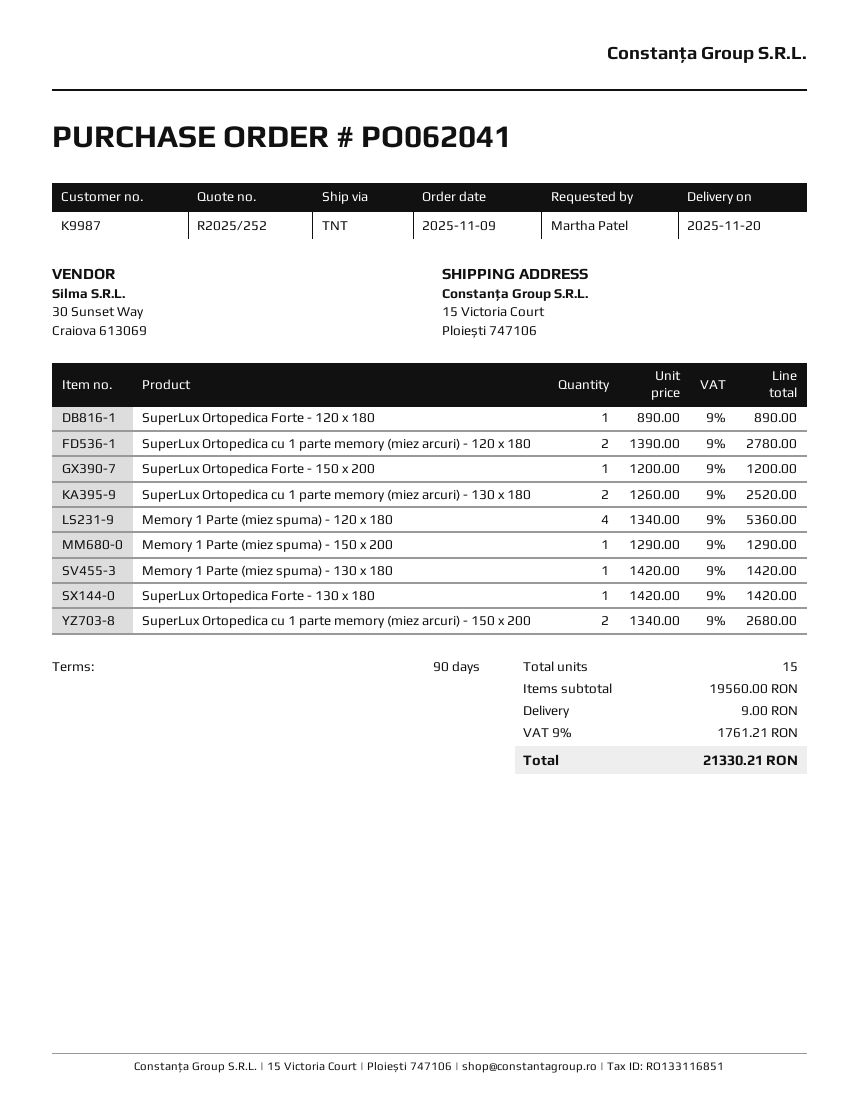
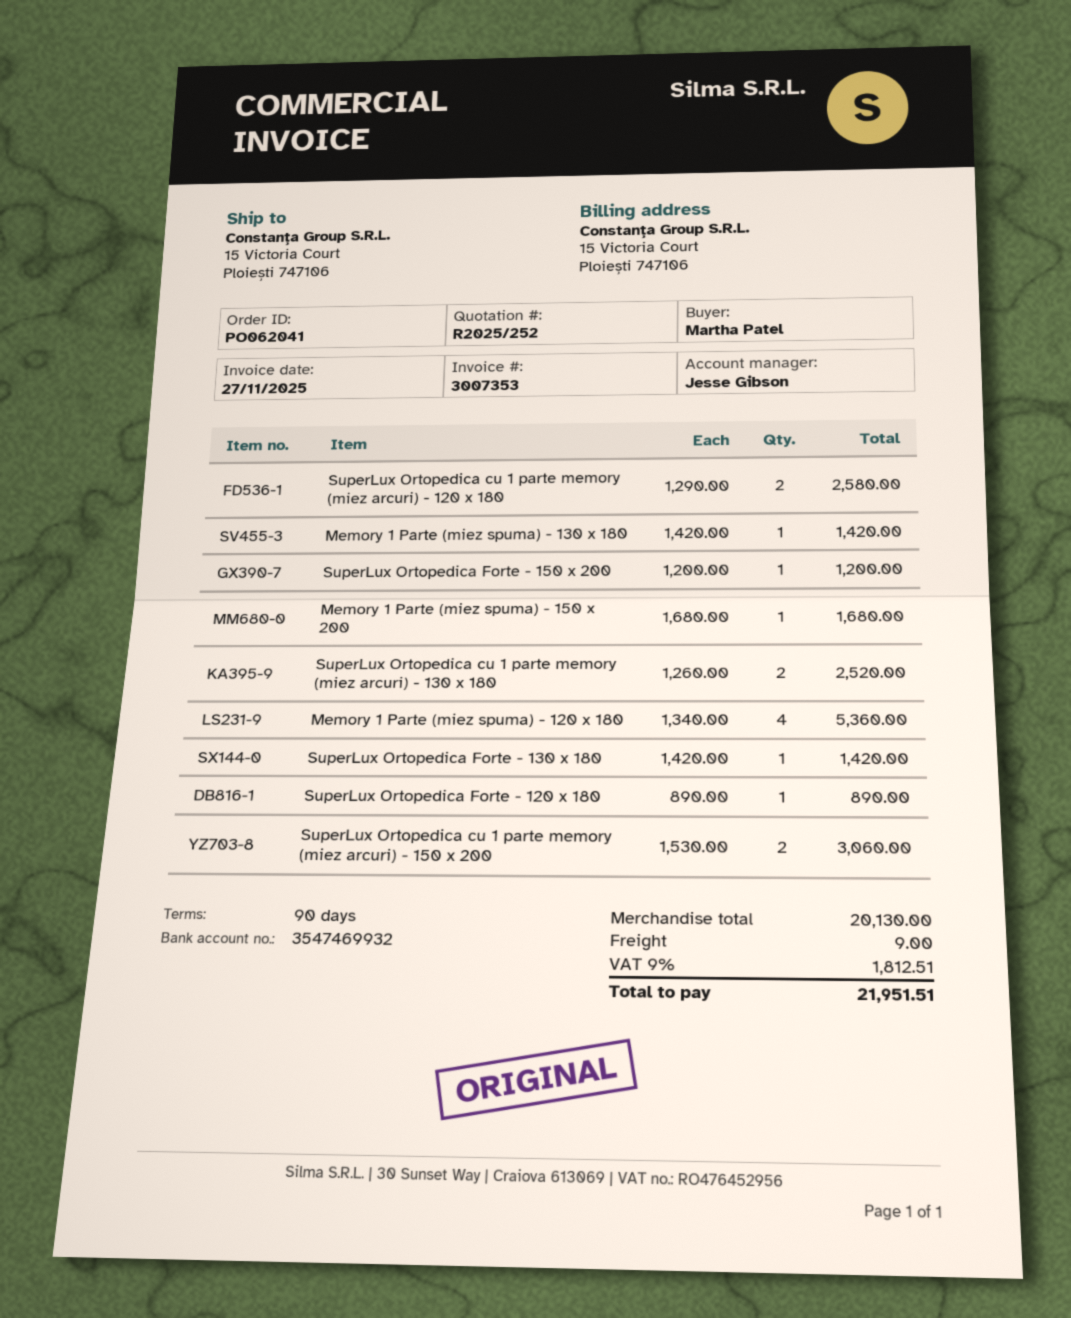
SuperLux Ortopedica cu 1 parte memory (miez arcuri) - 120 x 180: 2 x 1390.00 = 2780.00 -> 2 x 1290.00 = 2580.00
Memory 1 Parte (miez spuma) - 150 x 200: 1 x 1290.00 = 1290.00 -> 1 x 1680.00 = 1680.00
SuperLux Ortopedica cu 1 parte memory (miez arcuri) - 150 x 200: 2 x 1340.00 = 2680.00 -> 2 x 1530.00 = 3060.00
subtotal: 19560.00 -> 20130.00
tax: 9% = 1761.21 -> 9% = 1812.51
total: 21330.21 -> 21951.51

